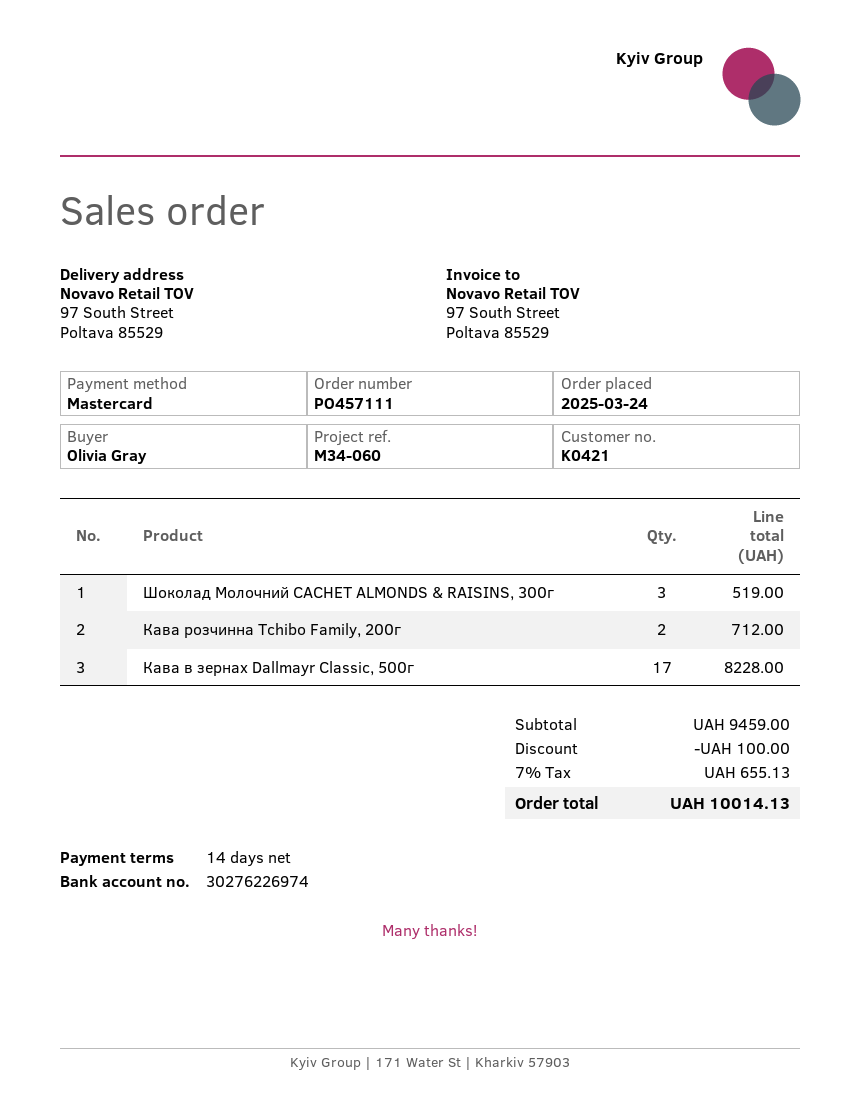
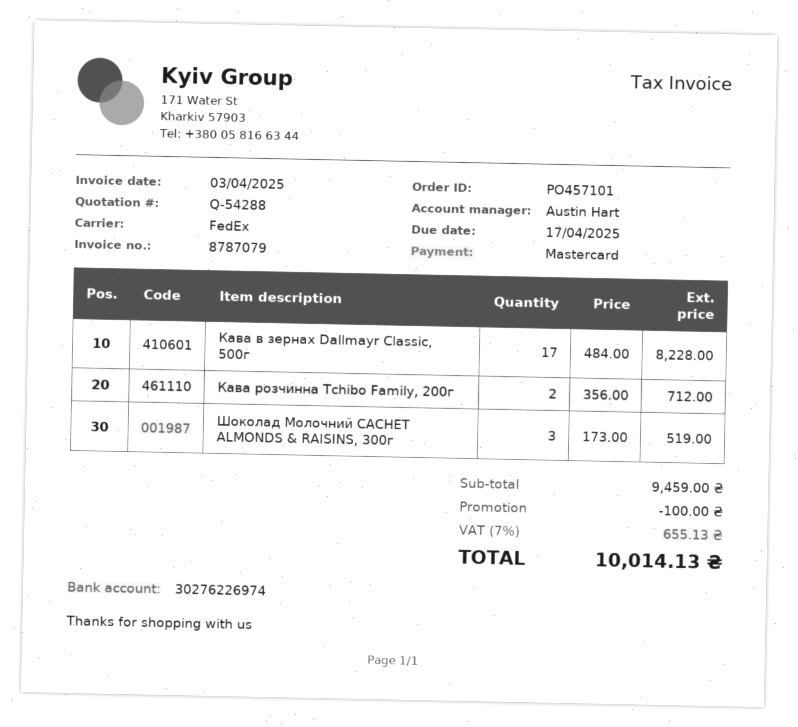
order number: PO457111 -> PO457101

